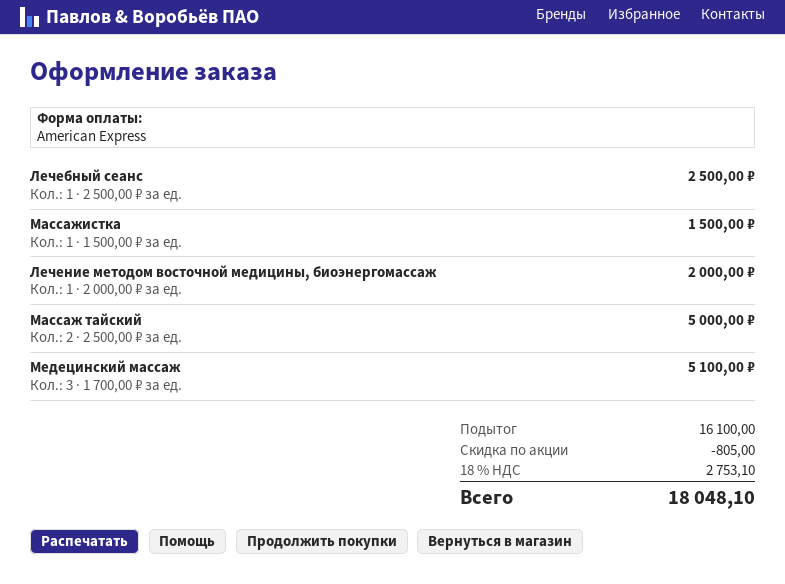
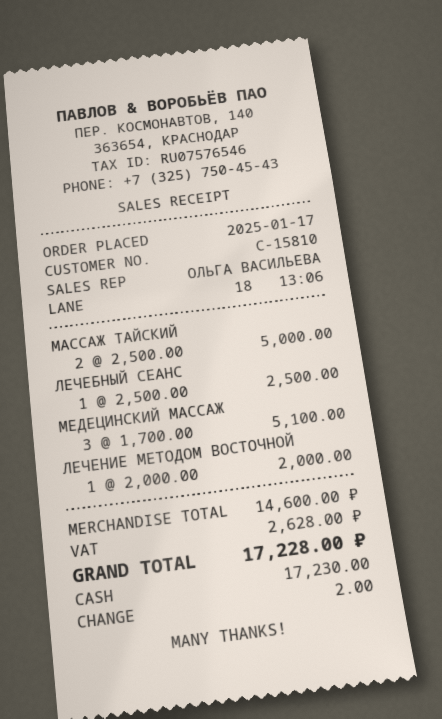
payment method: American Express -> cash
Массажистка: 1 x 1500.00 = 1500.00 -> none
subtotal: 16100.00 -> 14600.00
discount: 805.00 -> none
tax: 2753.10 -> 2628.00
total: 18048.10 -> 17228.00

